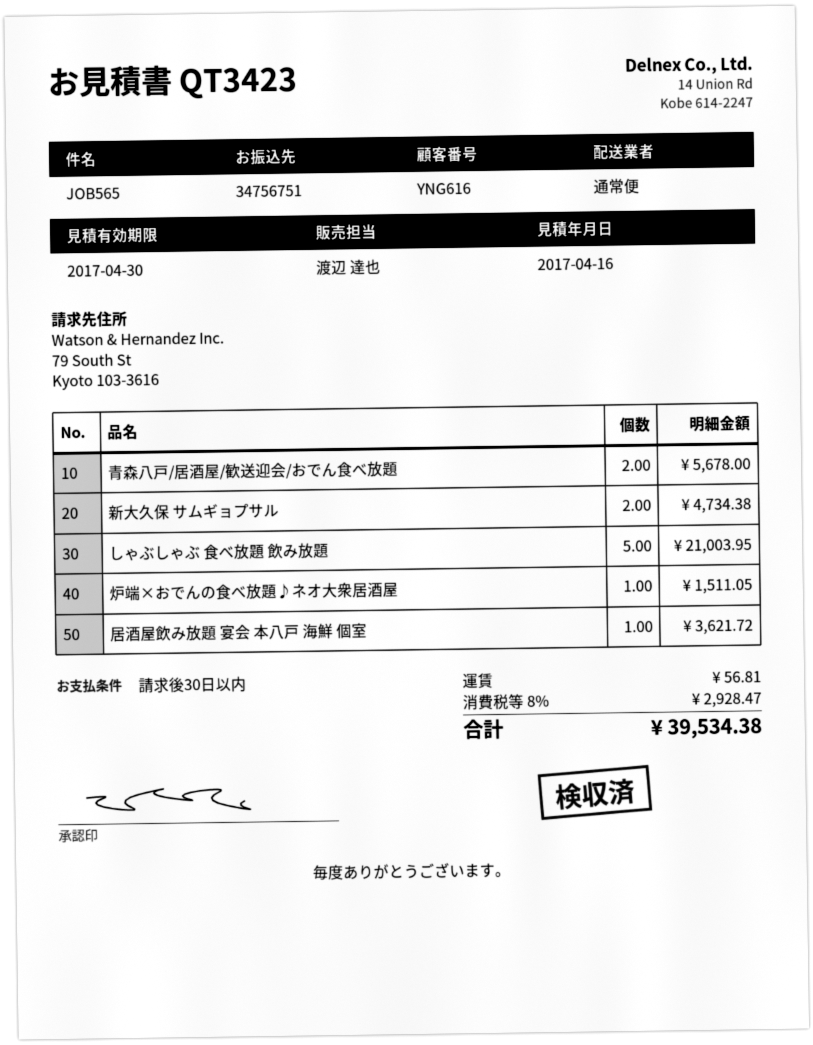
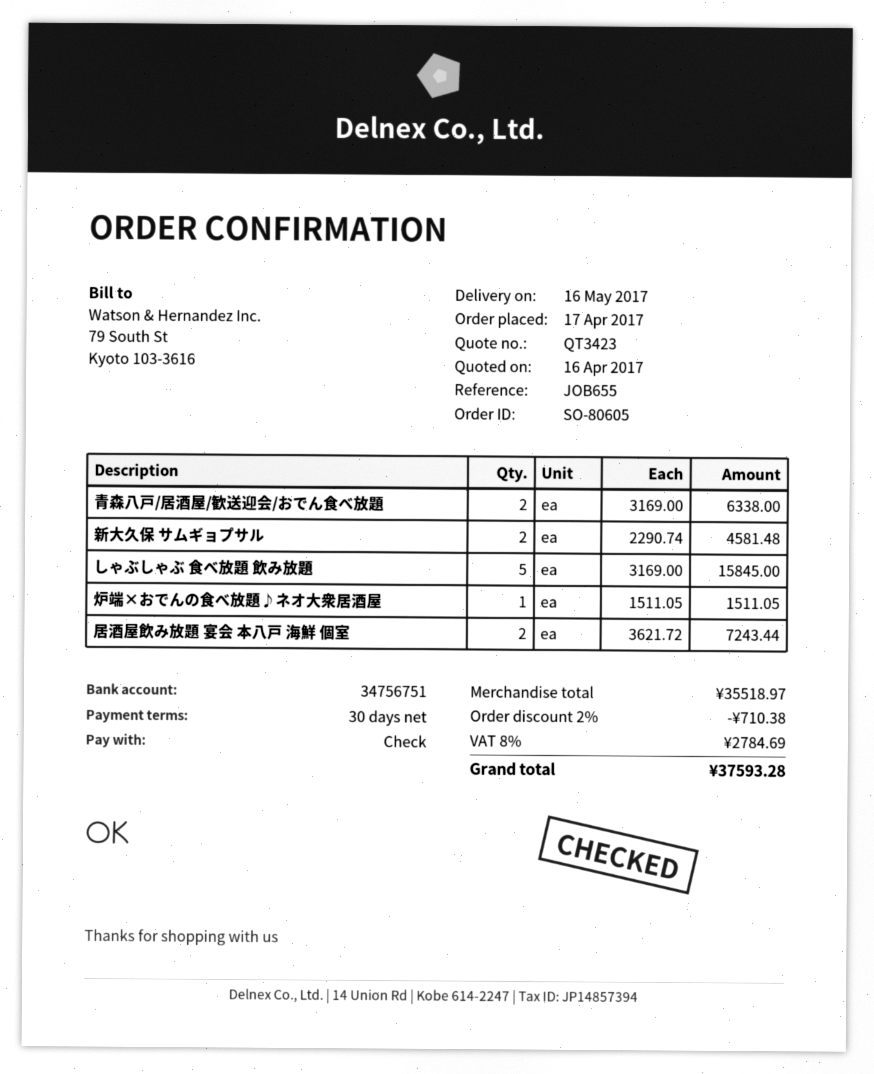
reference: JOB565 -> JOB655
青森八戸/居酒屋/歓送迎会/おでん食べ放題: 2 for 5678.00 -> 2 for 6338.00
新大久保 サムギョプサル: 2 for 4734.38 -> 2 for 4581.48
しゃぶしゃぶ 食べ放題 飲み放題: 5 for 21003.95 -> 5 for 15845.00
居酒屋飲み放題 宴会 本八戸 海鮮 個室: 1 for 3621.72 -> 2 for 7243.44
discount: none -> 2% = 710.38
shipping: 56.81 -> none
tax: 8% = 2928.47 -> 8% = 2784.69
total: 39534.38 -> 37593.28

